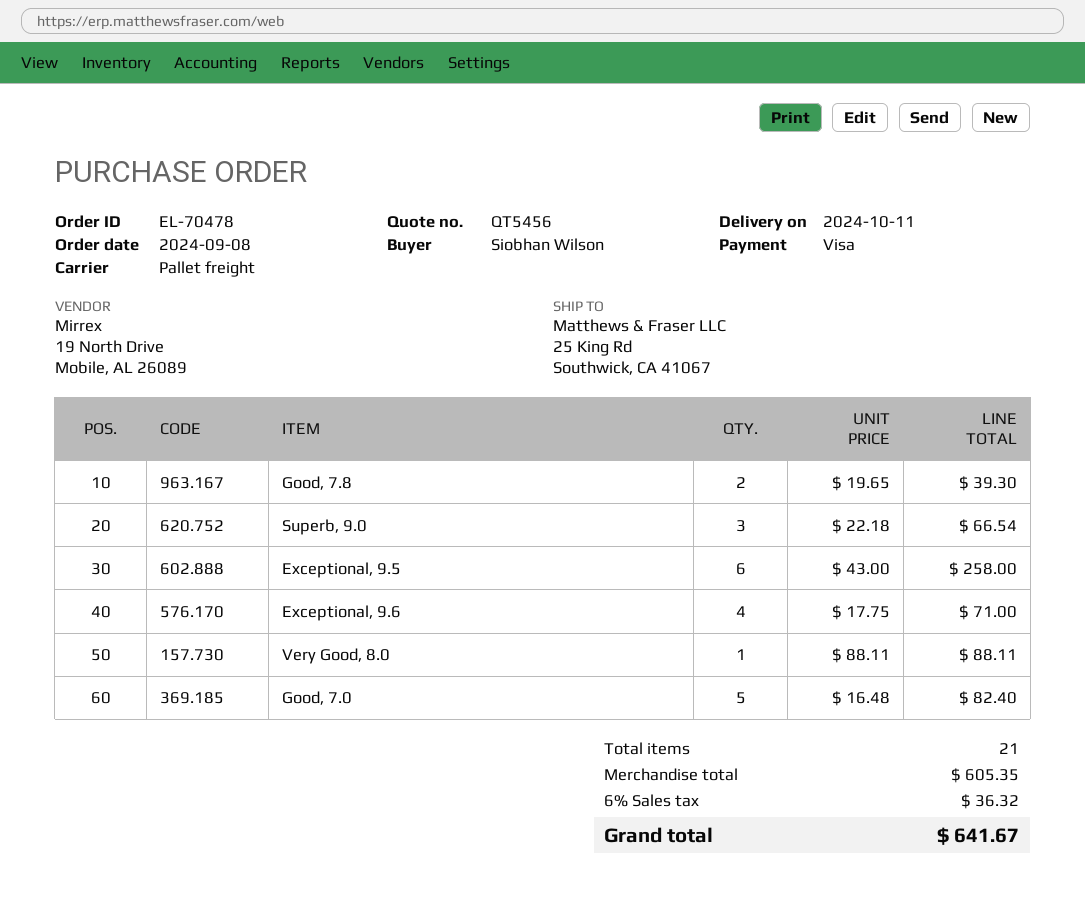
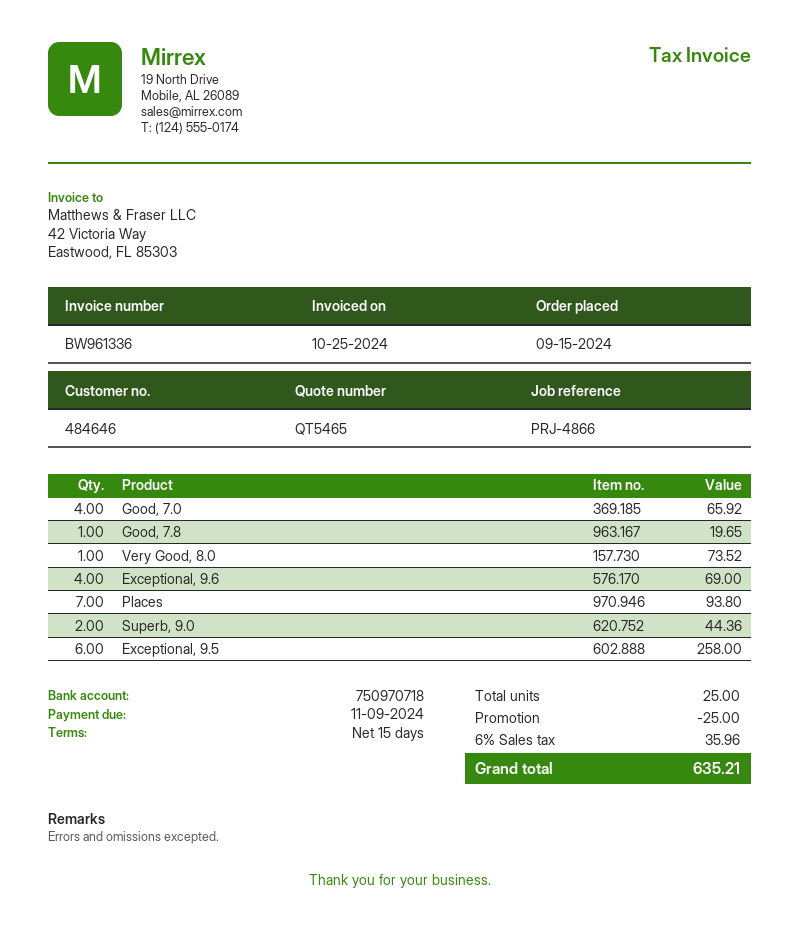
quote number: QT5456 -> QT5465
order date: 2024-09-08 -> 2024-09-15
Good, 7.8: 2 for 39.30 -> 1 for 19.65
Superb, 9.0: 3 for 66.54 -> 2 for 44.36
Exceptional, 9.6: 4 for 71.00 -> 4 for 69.00
Very Good, 8.0: 1 for 88.11 -> 1 for 73.52
Good, 7.0: 5 for 82.40 -> 4 for 65.92
Places: none -> 7 for 93.80
total quantity: 21 -> 25
discount: none -> 25.00
tax: 6% = 36.32 -> 6% = 35.96
total: 641.67 -> 635.21

